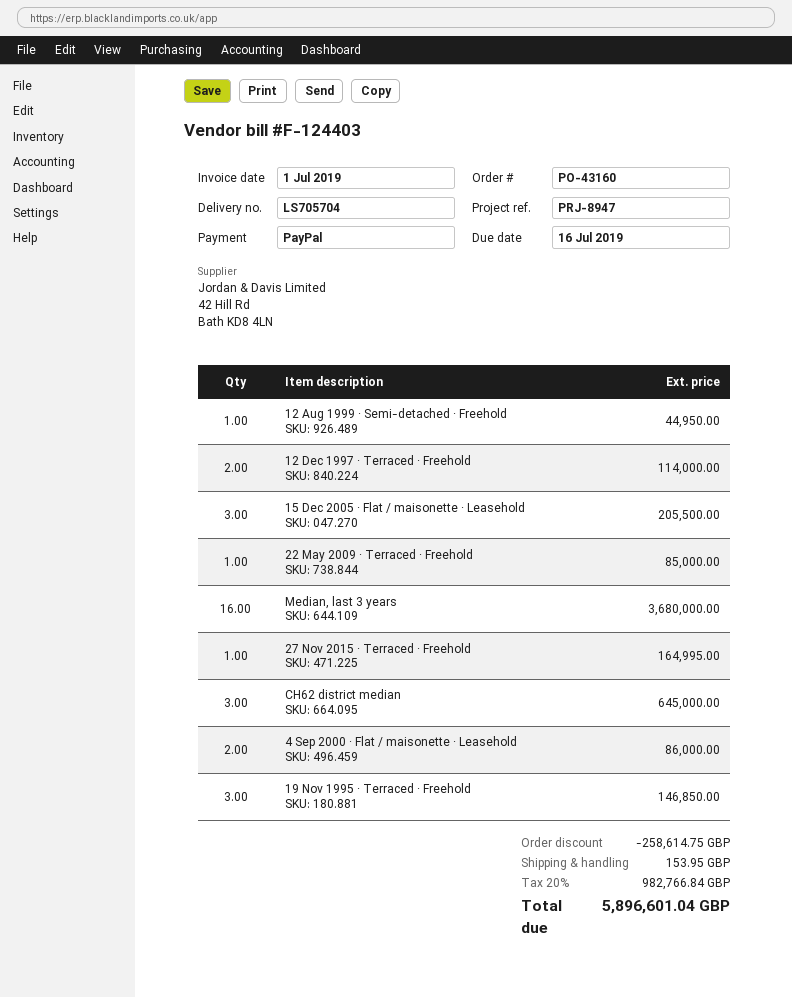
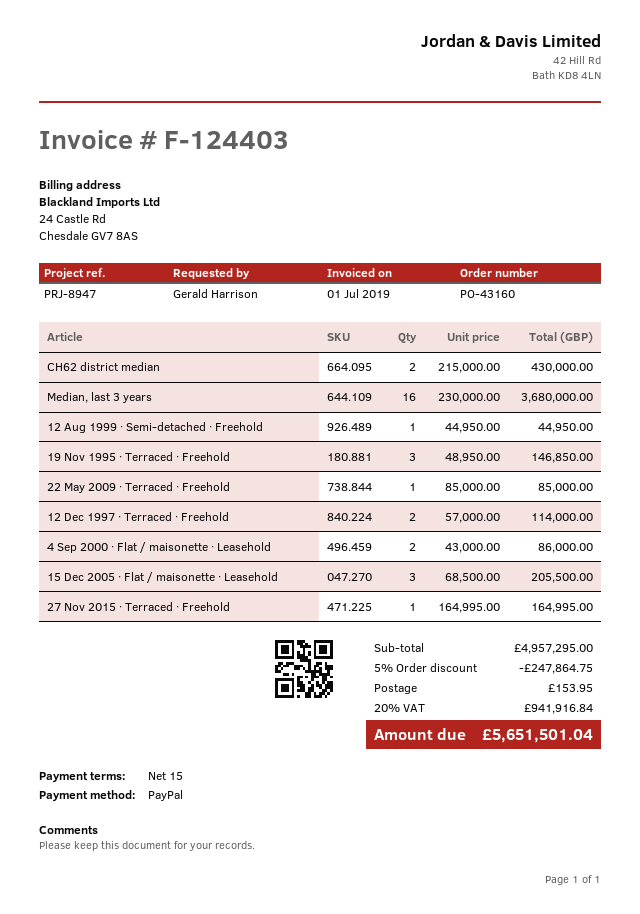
CH62 district median: 3 for 645000.00 -> 2 for 430000.00
discount: 258614.75 -> 247864.75
tax: 20% = 982766.84 -> 20% = 941916.84
total: 5896601.04 -> 5651501.04

